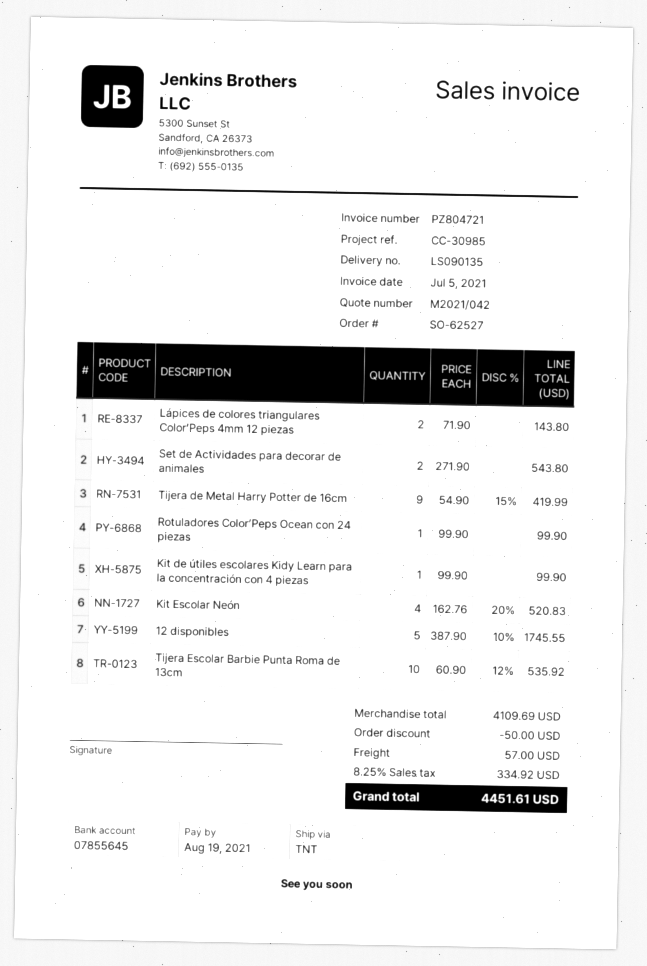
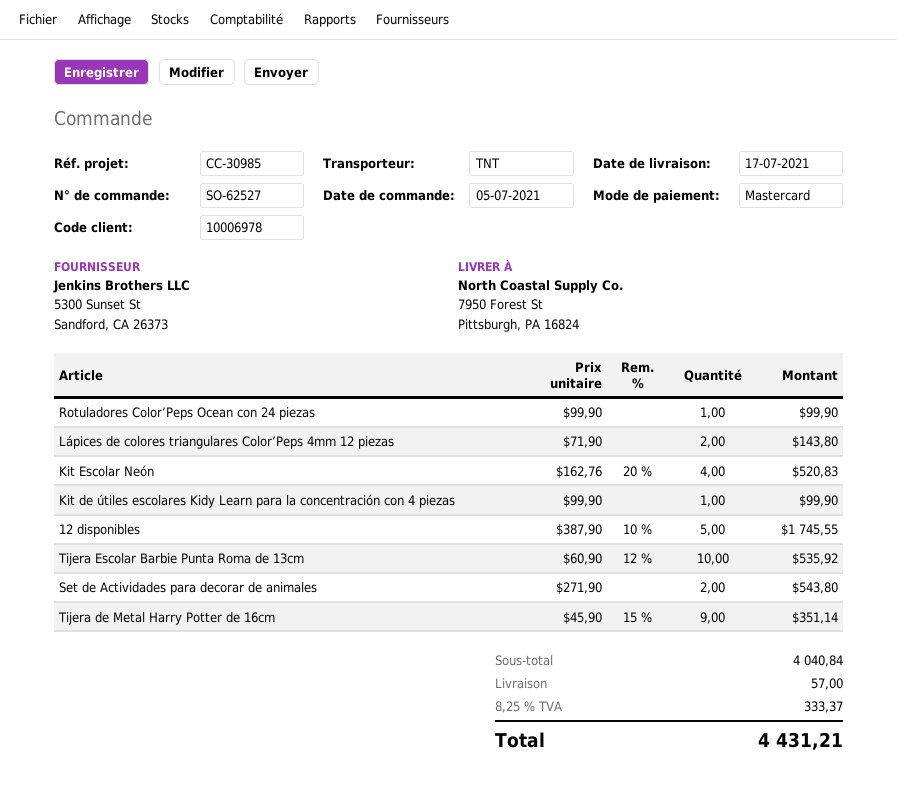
Tijera de Metal Harry Potter de 16cm: 9 x 54.90 - 15% = 419.99 -> 9 x 45.90 - 15% = 351.14
subtotal: 4109.69 -> 4040.84
discount: 50.00 -> none
tax: 8.25% = 334.92 -> 8.25% = 333.37
total: 4451.61 -> 4431.21

